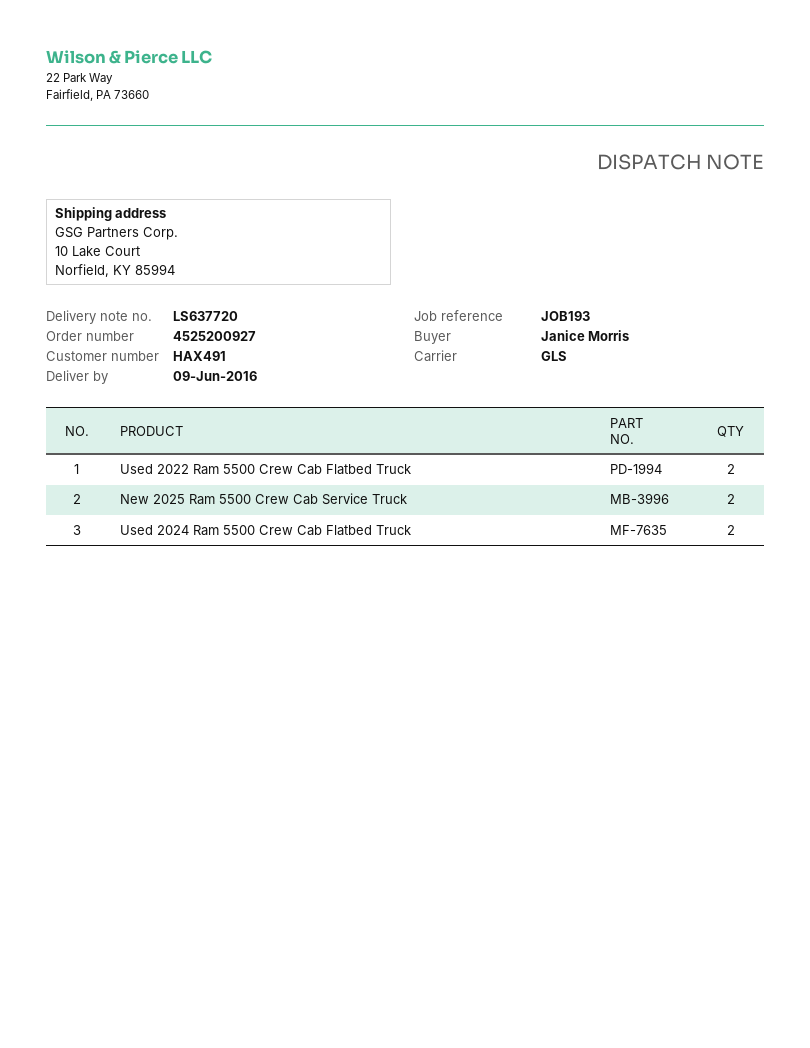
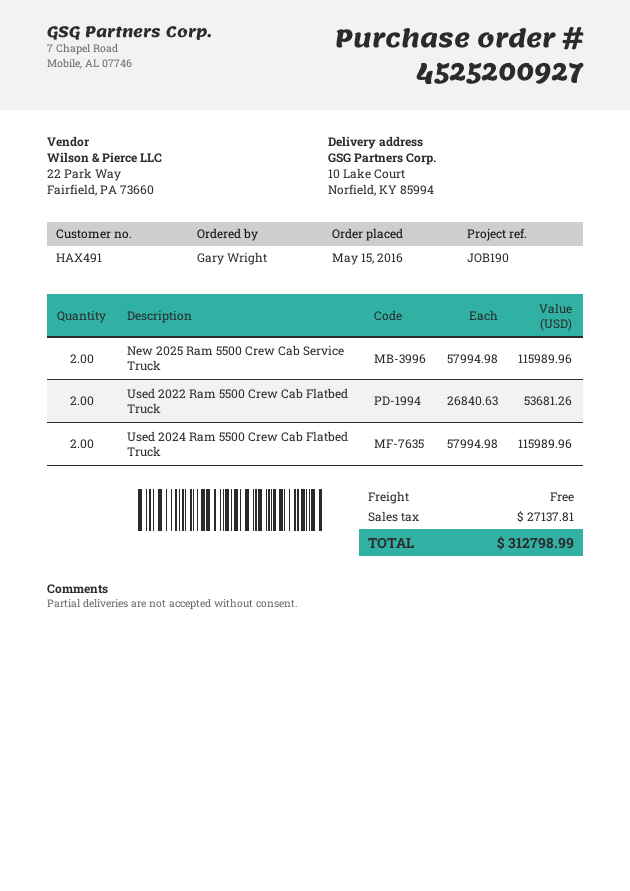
reference: JOB193 -> JOB190
ordered by: Janice Morris -> Gary Wright

